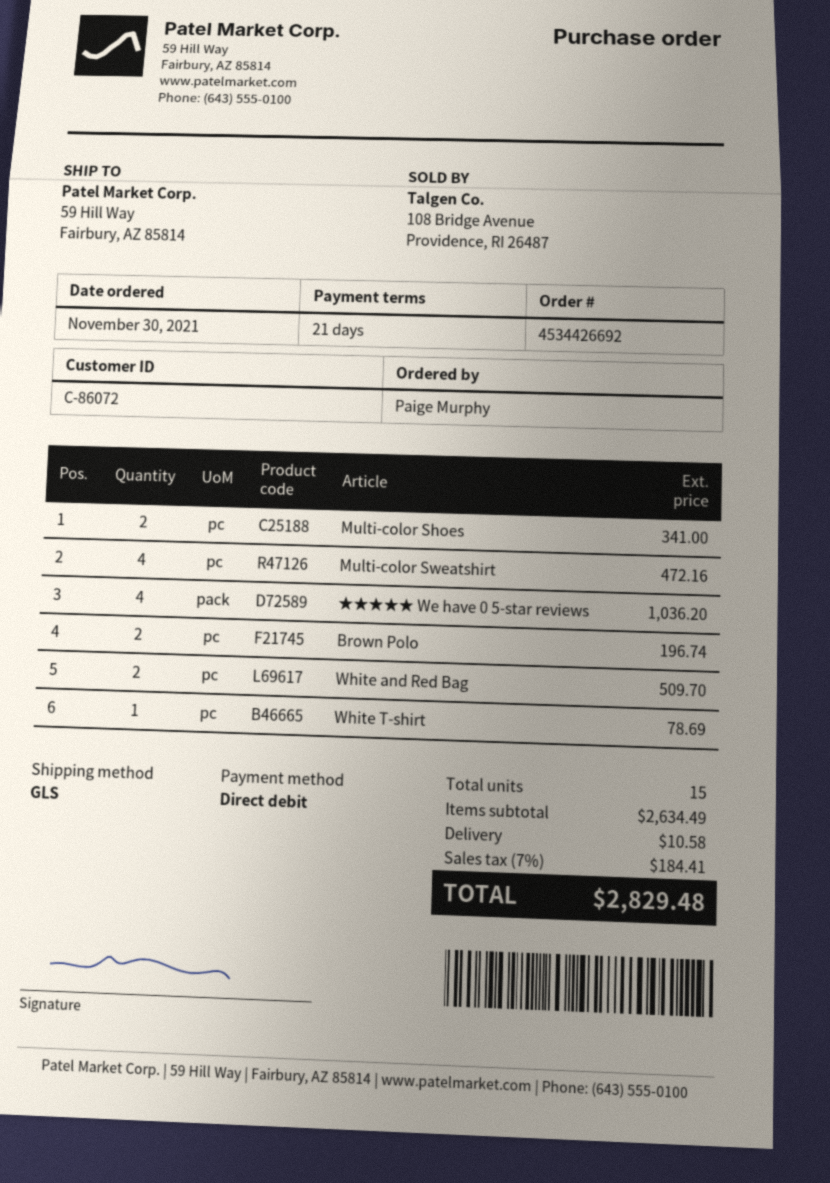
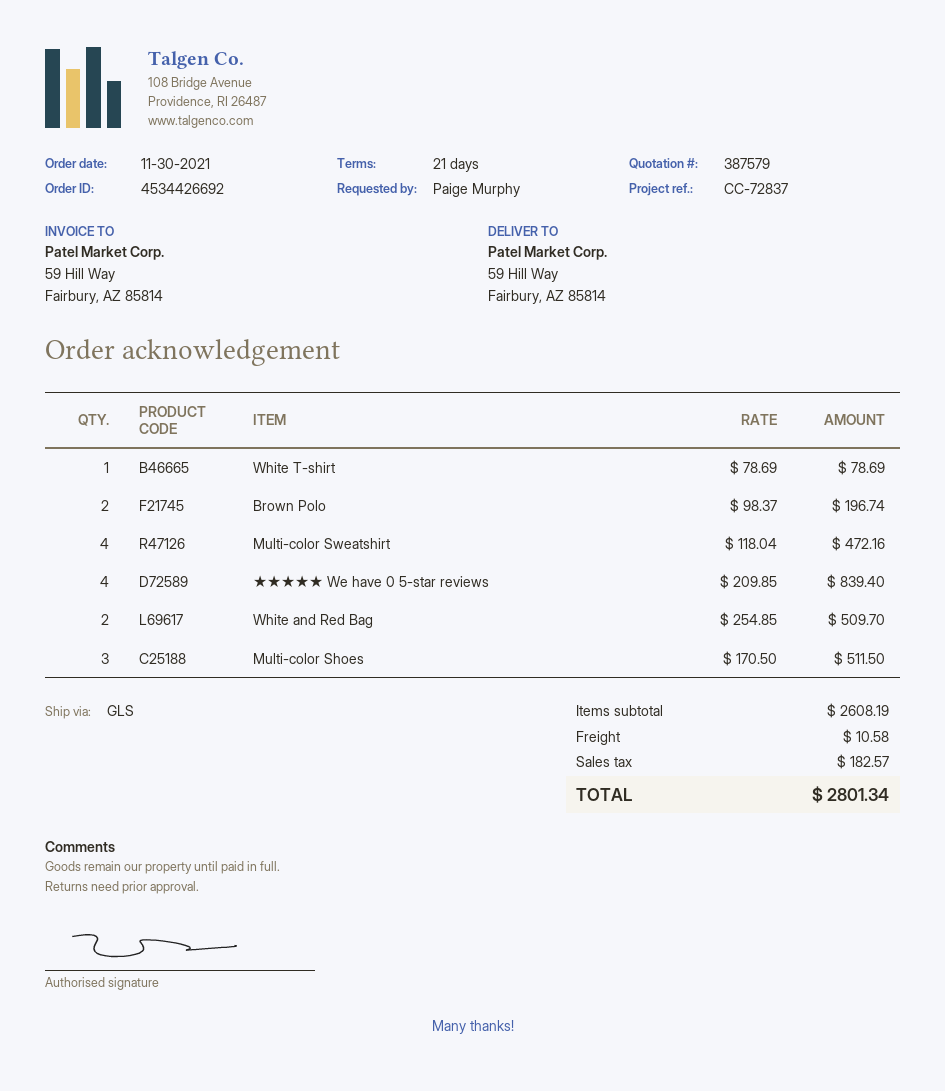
Multi-color Shoes: 2 for 341.00 -> 3 for 511.50
★★★★★ We have 0 5-star reviews: 4 for 1036.20 -> 4 for 839.40
subtotal: 2634.49 -> 2608.19
tax: 184.41 -> 182.57
total: 2829.48 -> 2801.34

